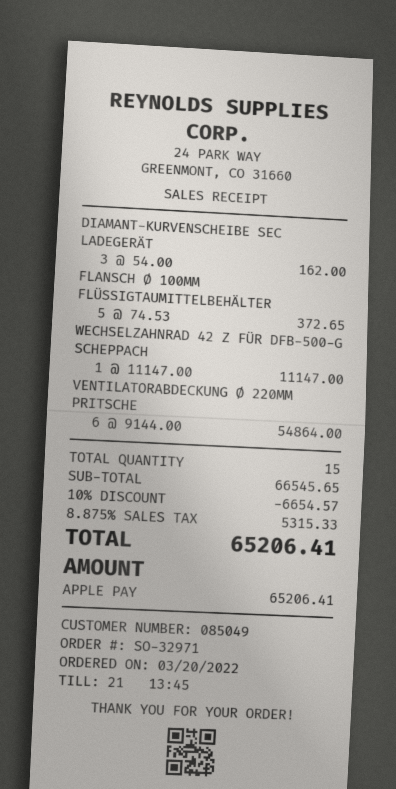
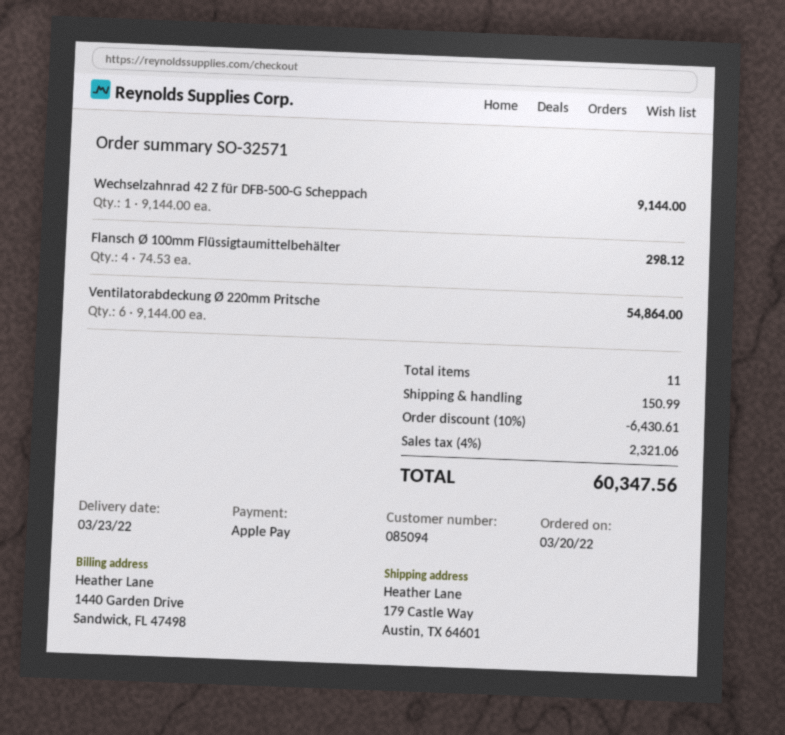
order number: SO-32971 -> SO-32571
customer number: 085049 -> 085094
DIAMANT-KURVENSCHEIBE SEC LADEGERÄT: 3 x 54.00 = 162.00 -> none
FLANSCH Ø 100MM FLÜSSIGTAUMITTELBEHÄLTER: 5 x 74.53 = 372.65 -> 4 x 74.53 = 298.12
WECHSELZAHNRAD 42 Z FÜR DFB-500-G SCHEPPACH: 1 x 11147.00 = 11147.00 -> 1 x 9144.00 = 9144.00
total quantity: 15 -> 11
discount: 10% = 6654.57 -> 10% = 6430.61
shipping: none -> 150.99
tax: 8.875% = 5315.33 -> 4% = 2321.06
total: 65206.41 -> 60347.56

